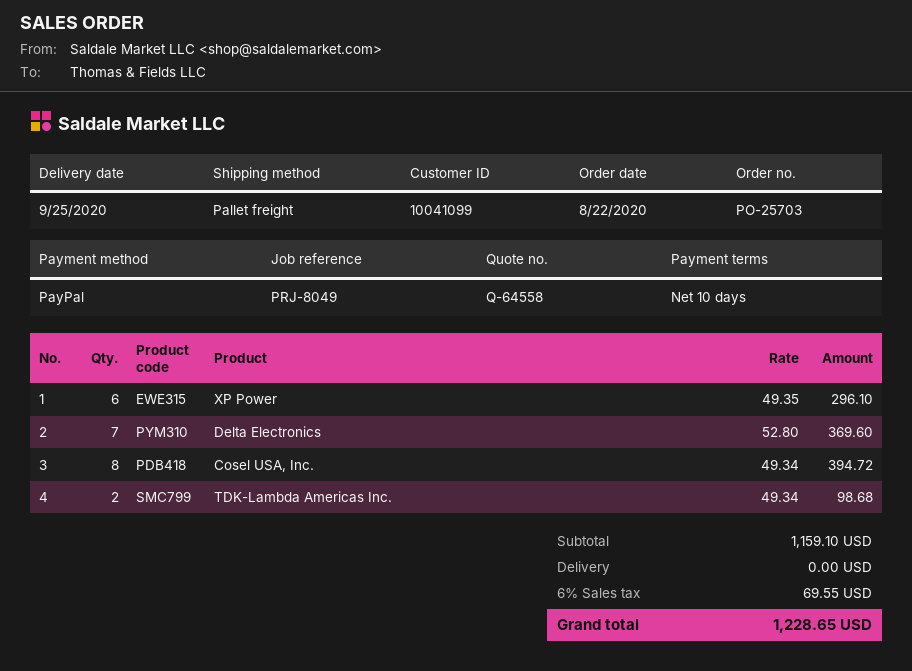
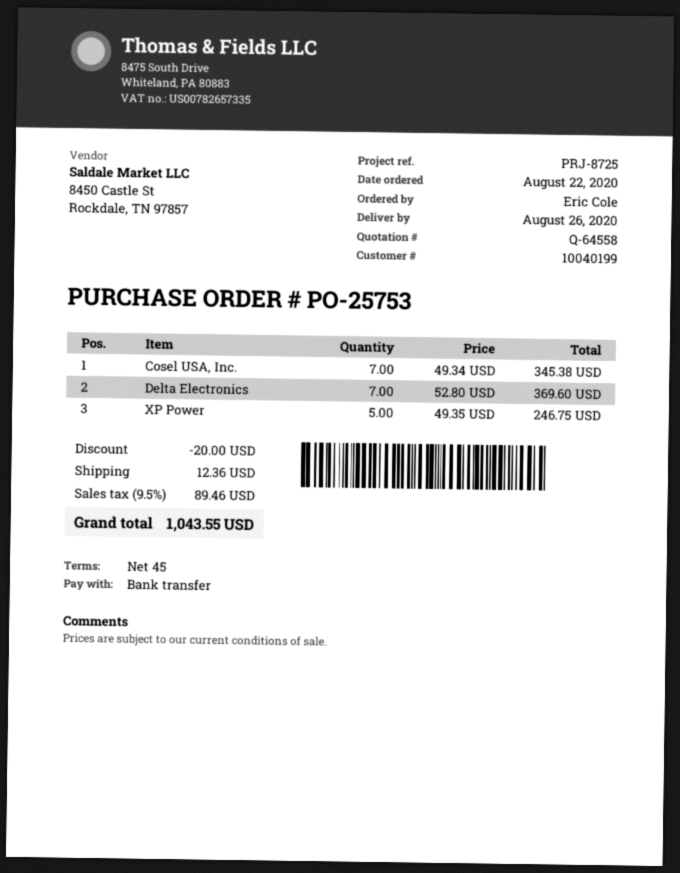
order number: PO-25703 -> PO-25753
delivery date: 2020-09-25 -> 2020-08-26
payment terms: 10 days -> 45 days
customer number: 10041099 -> 10040199
reference: PRJ-8049 -> PRJ-8725
payment method: PayPal -> bank transfer
XP Power: 6 x 49.35 = 296.10 -> 5 x 49.35 = 246.75
Cosel USA, Inc.: 8 x 49.34 = 394.72 -> 7 x 49.34 = 345.38
TDK-Lambda Americas Inc.: 2 x 49.34 = 98.68 -> none
discount: none -> 20.00
shipping: 0.00 -> 12.36
tax: 6% = 69.55 -> 9.5% = 89.46
total: 1228.65 -> 1043.55

